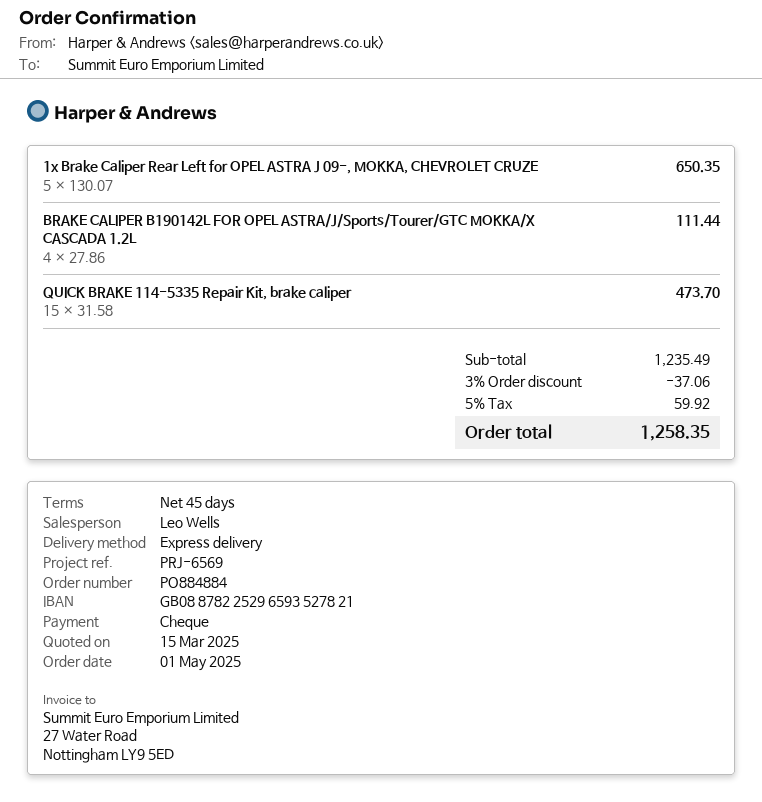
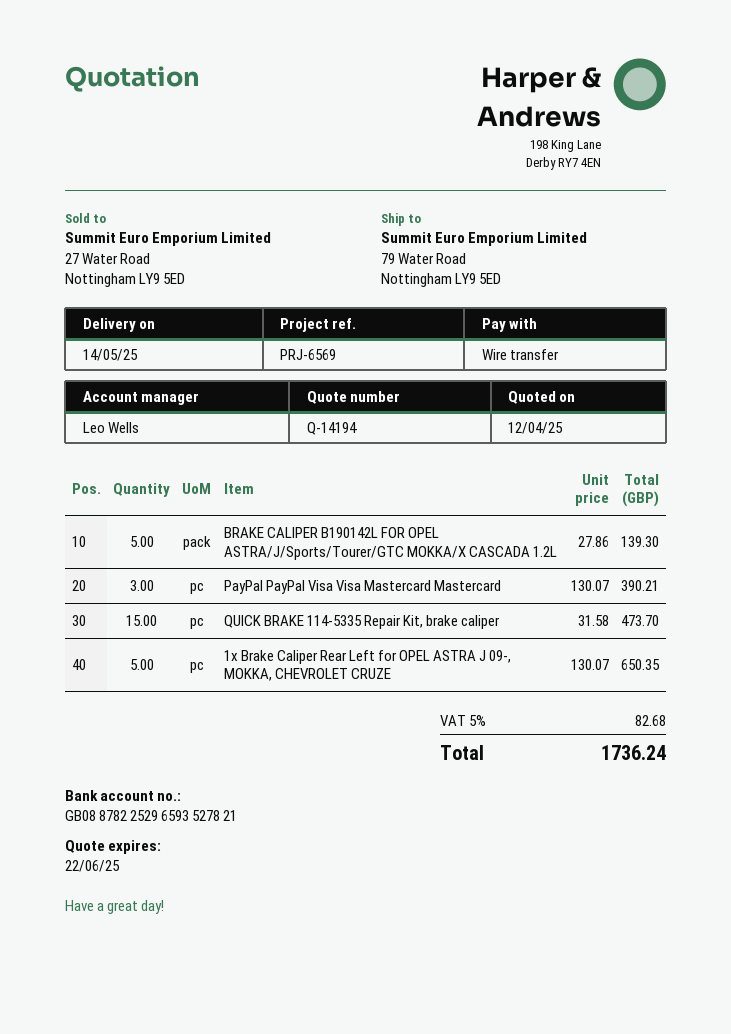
quote date: 2025-03-15 -> 2025-04-12
payment method: cheque -> bank transfer
BRAKE CALIPER B190142L FOR OPEL ASTRA/J/Sports/Tourer/GTC MOKKA/X CASCADA 1.2L: 4 x 27.86 = 111.44 -> 5 x 27.86 = 139.30
PayPal PayPal Visa Visa Mastercard Mastercard: none -> 3 x 130.07 = 390.21
discount: 3% = 37.06 -> none
tax: 5% = 59.92 -> 5% = 82.68
total: 1258.35 -> 1736.24

